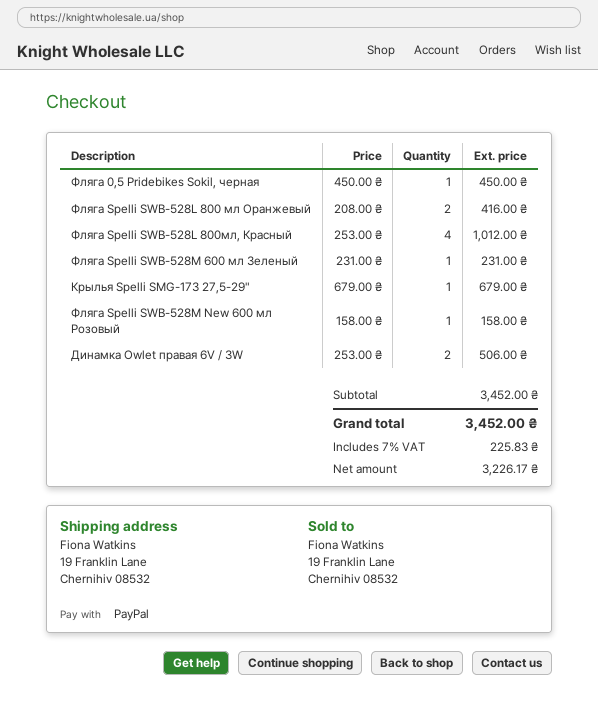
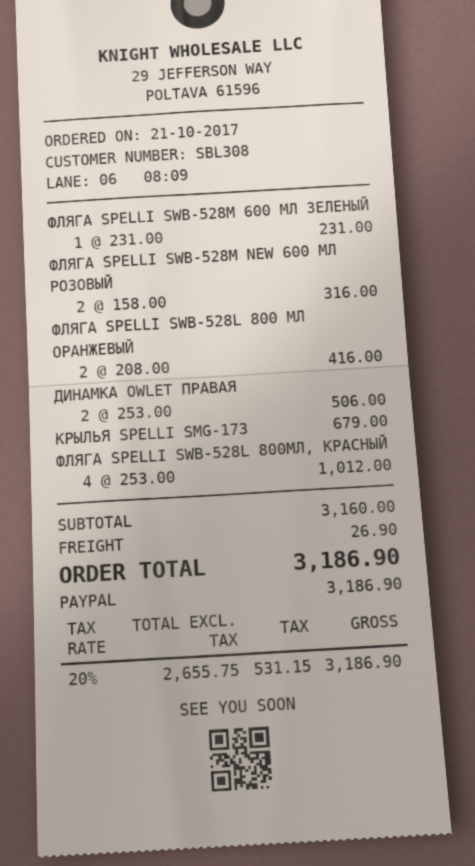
Фляга 0,5 Pridebikes Sokil, черная: 1 x 450.00 = 450.00 -> none
Фляга Spelli SWB-528M New 600 мл Розовый: 1 x 158.00 = 158.00 -> 2 x 158.00 = 316.00
subtotal: 3452.00 -> 3160.00
shipping: none -> 26.90
net: 3226.17 -> 2655.75
tax: 7% = 225.83 -> 20% = 531.15
total: 3452.00 -> 3186.90

